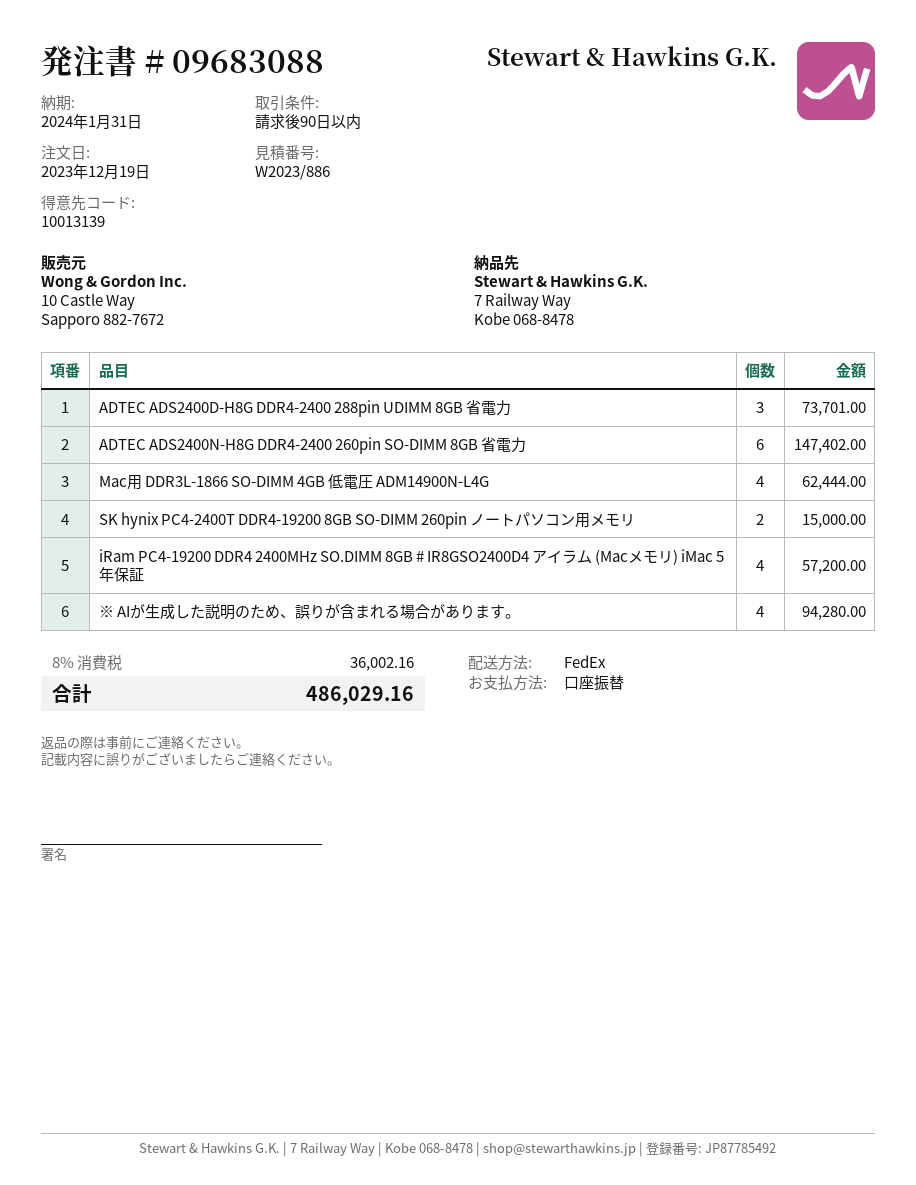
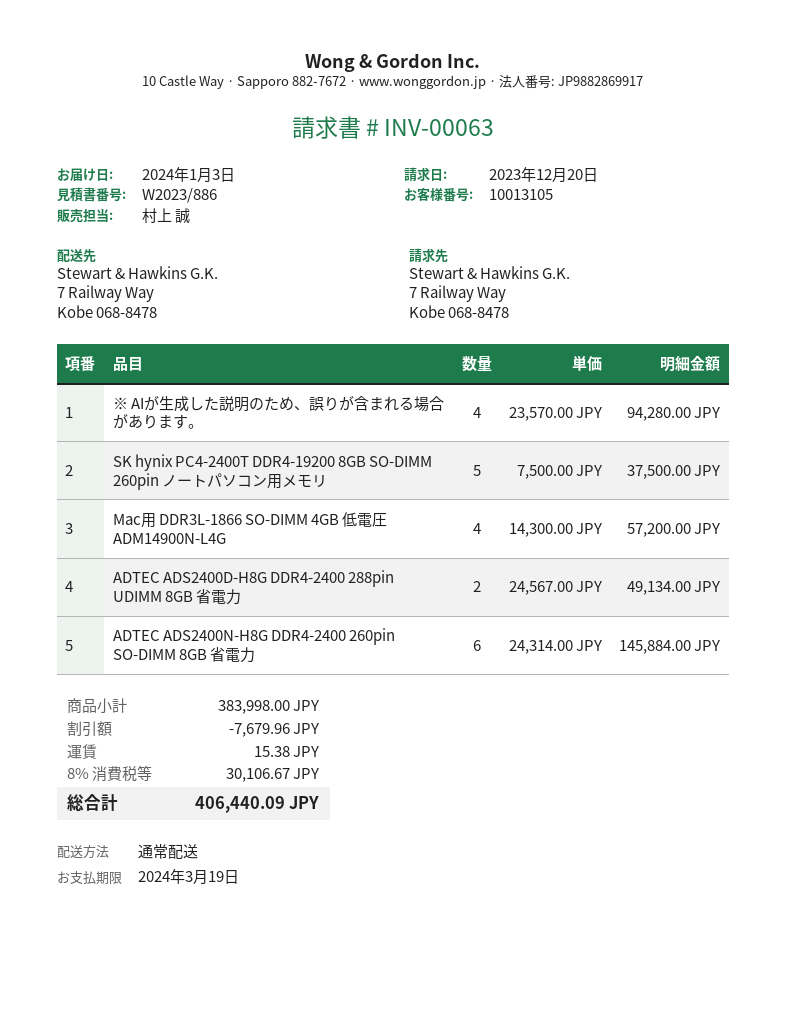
delivery date: 2024-01-31 -> 2024-01-03
customer number: 10013139 -> 10013105
shipping method: FedEx -> standard
ADTEC ADS2400D-H8G DDR4-2400 288pin UDIMM 8GB 省電力: 3 for 73701.00 -> 2 for 49134.00
ADTEC ADS2400N-H8G DDR4-2400 260pin SO-DIMM 8GB 省電力: 6 for 147402.00 -> 6 for 145884.00
Mac用 DDR3L-1866 SO-DIMM 4GB 低電圧 ADM14900N-L4G: 4 for 62444.00 -> 4 for 57200.00
SK hynix PC4-2400T DDR4-19200 8GB SO-DIMM 260pin ノートパソコン用メモリ: 2 for 15000.00 -> 5 for 37500.00
iRam PC4-19200 DDR4 2400MHz SO.DIMM 8GB # IR8GSO2400D4 アイラム (Macメモリ) iMac 5年保証: 4 for 57200.00 -> none
discount: none -> 7679.96
shipping: none -> 15.38
tax: 8% = 36002.16 -> 8% = 30106.67
total: 486029.16 -> 406440.09

